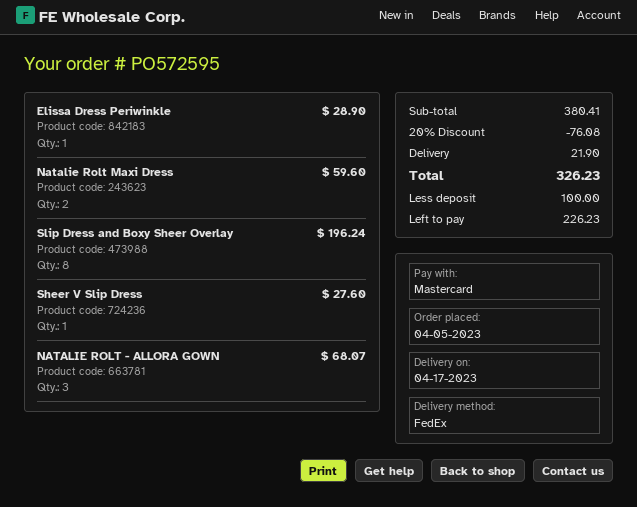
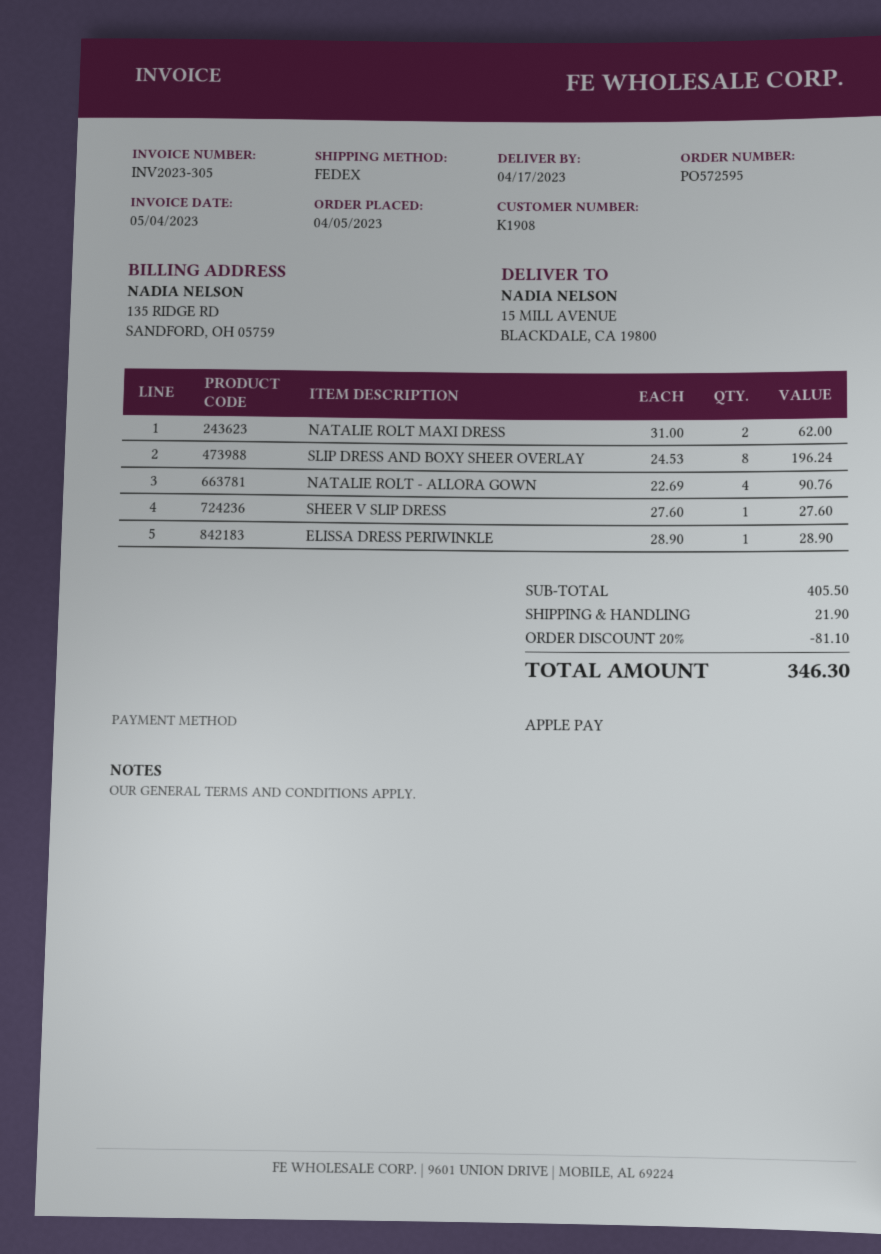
payment method: Mastercard -> Apple Pay
Natalie Rolt Maxi Dress: 2 for 59.60 -> 2 for 62.00
NATALIE ROLT - ALLORA GOWN: 3 for 68.07 -> 4 for 90.76
subtotal: 380.41 -> 405.50
discount: 20% = 76.08 -> 20% = 81.10
total: 326.23 -> 346.30

